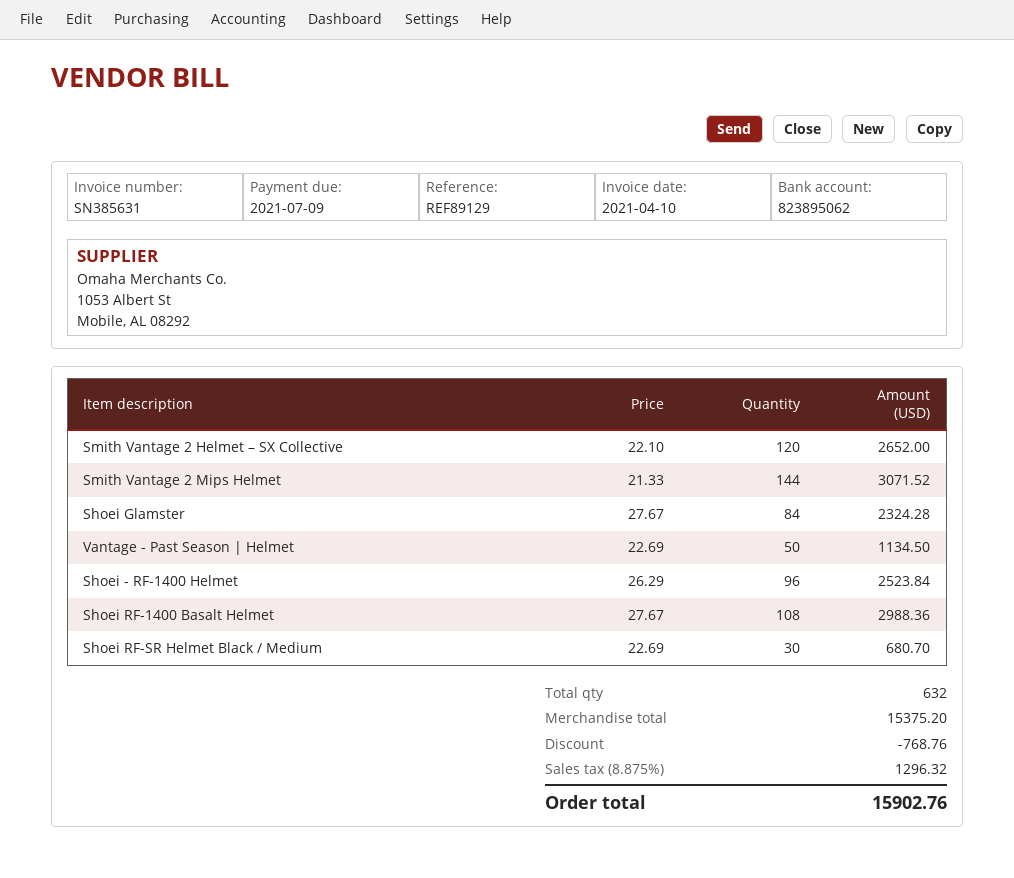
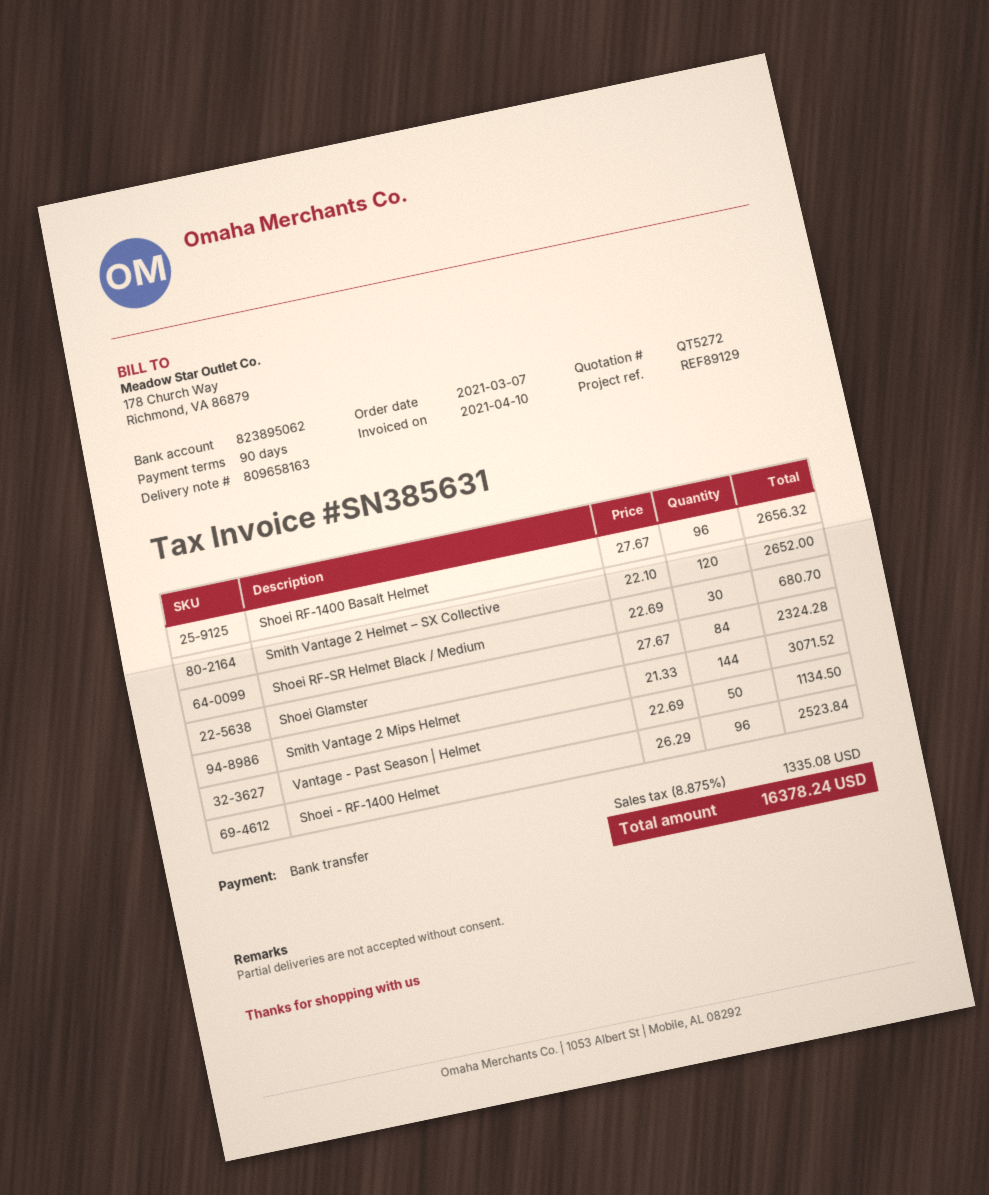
Shoei RF-1400 Basalt Helmet: 108 x 27.67 = 2988.36 -> 96 x 27.67 = 2656.32
discount: 768.76 -> none
tax: 8.875% = 1296.32 -> 8.875% = 1335.08
total: 15902.76 -> 16378.24

